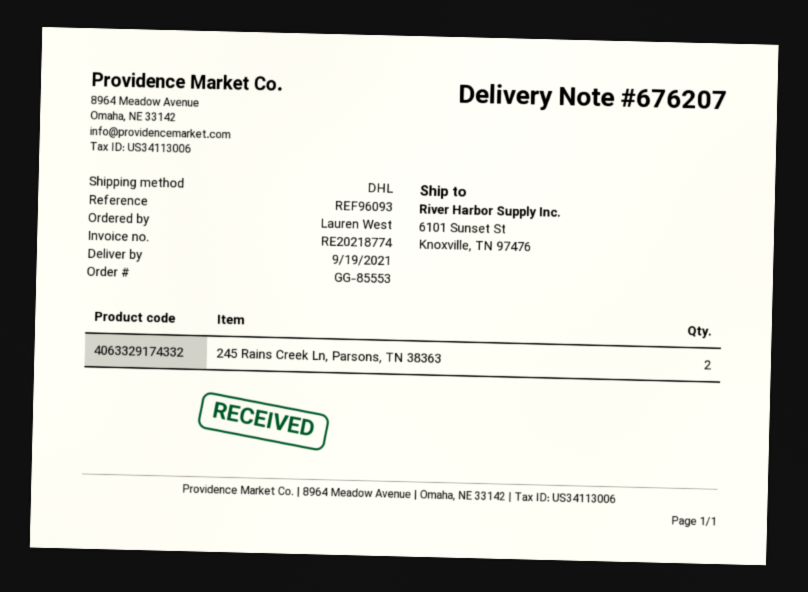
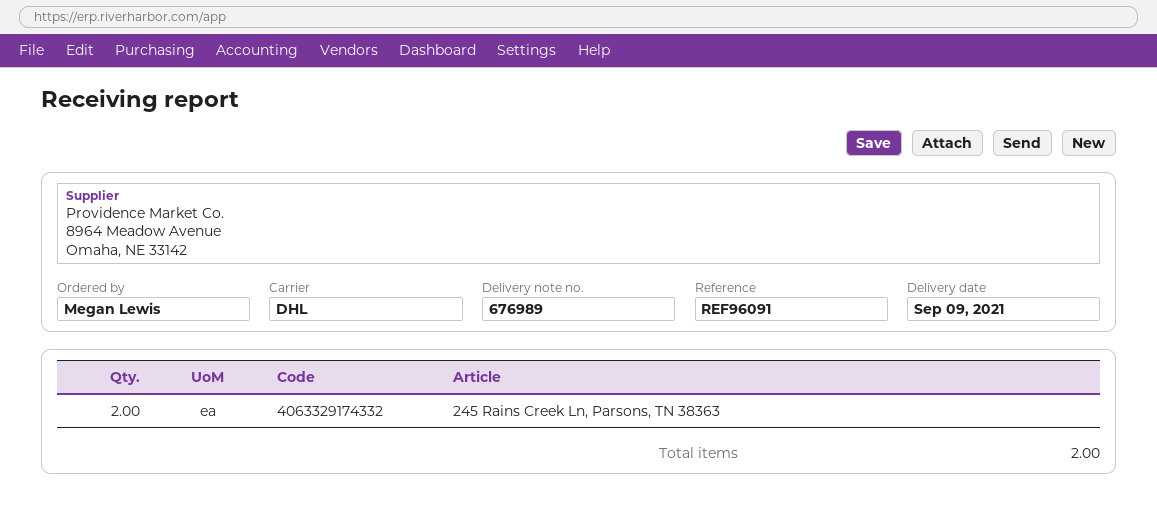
delivery note number: 676207 -> 676989
delivery date: 2021-09-19 -> 2021-09-09
reference: REF96093 -> REF96091
ordered by: Lauren West -> Megan Lewis

